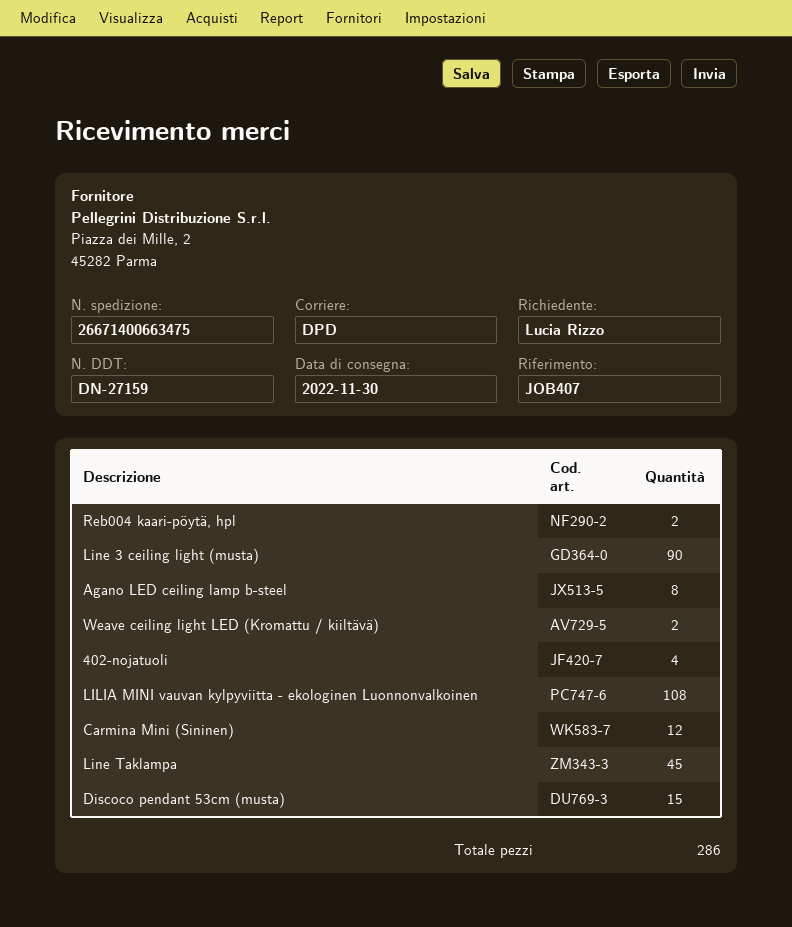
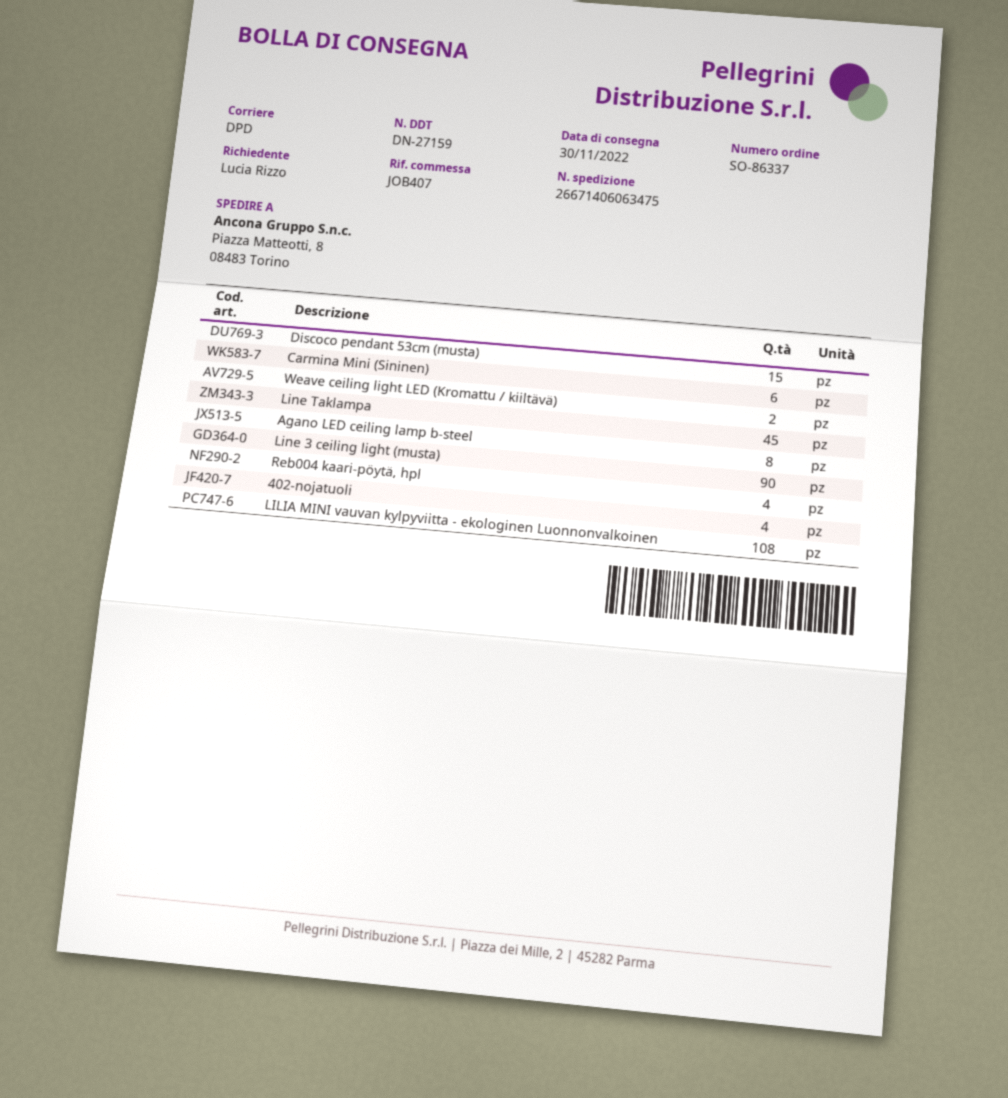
tracking number: 26671400663475 -> 26671406063475
Reb004 kaari-pöytä, hpl: 2 -> 4
Carmina Mini (Sininen): 12 -> 6

